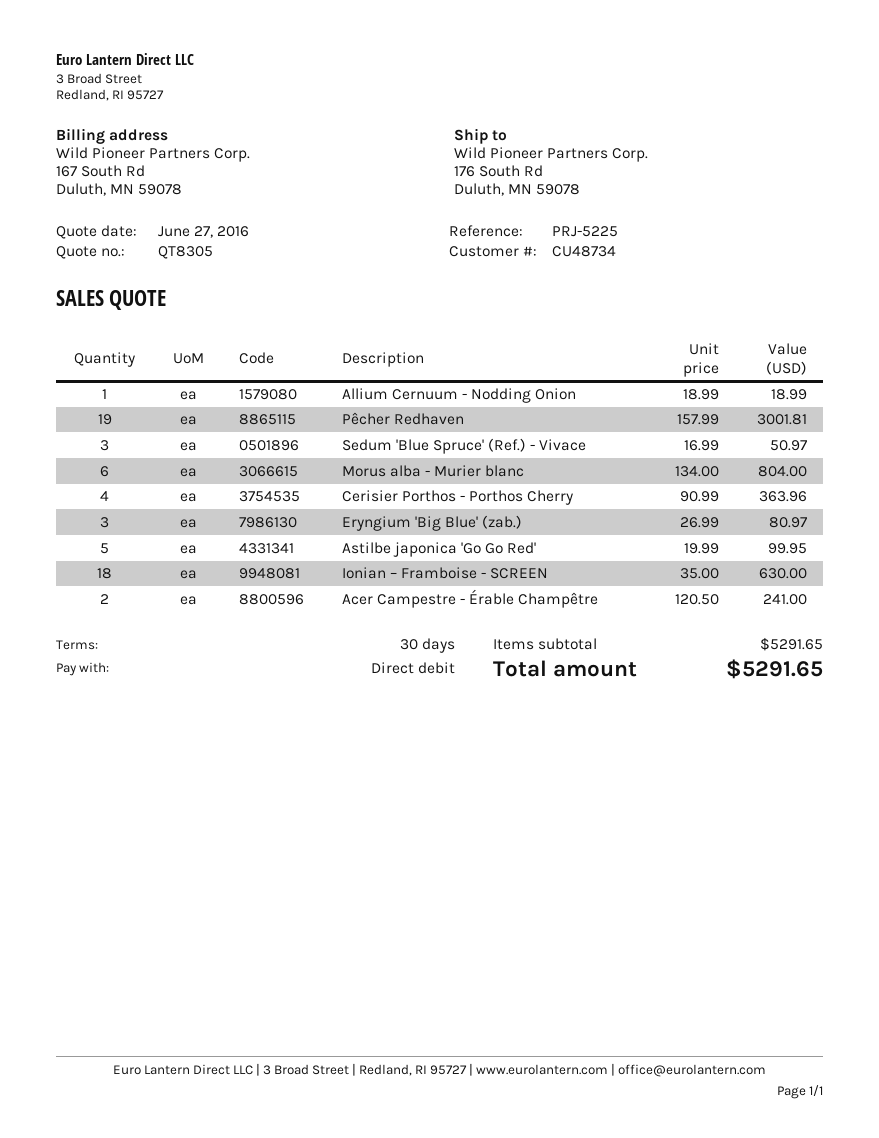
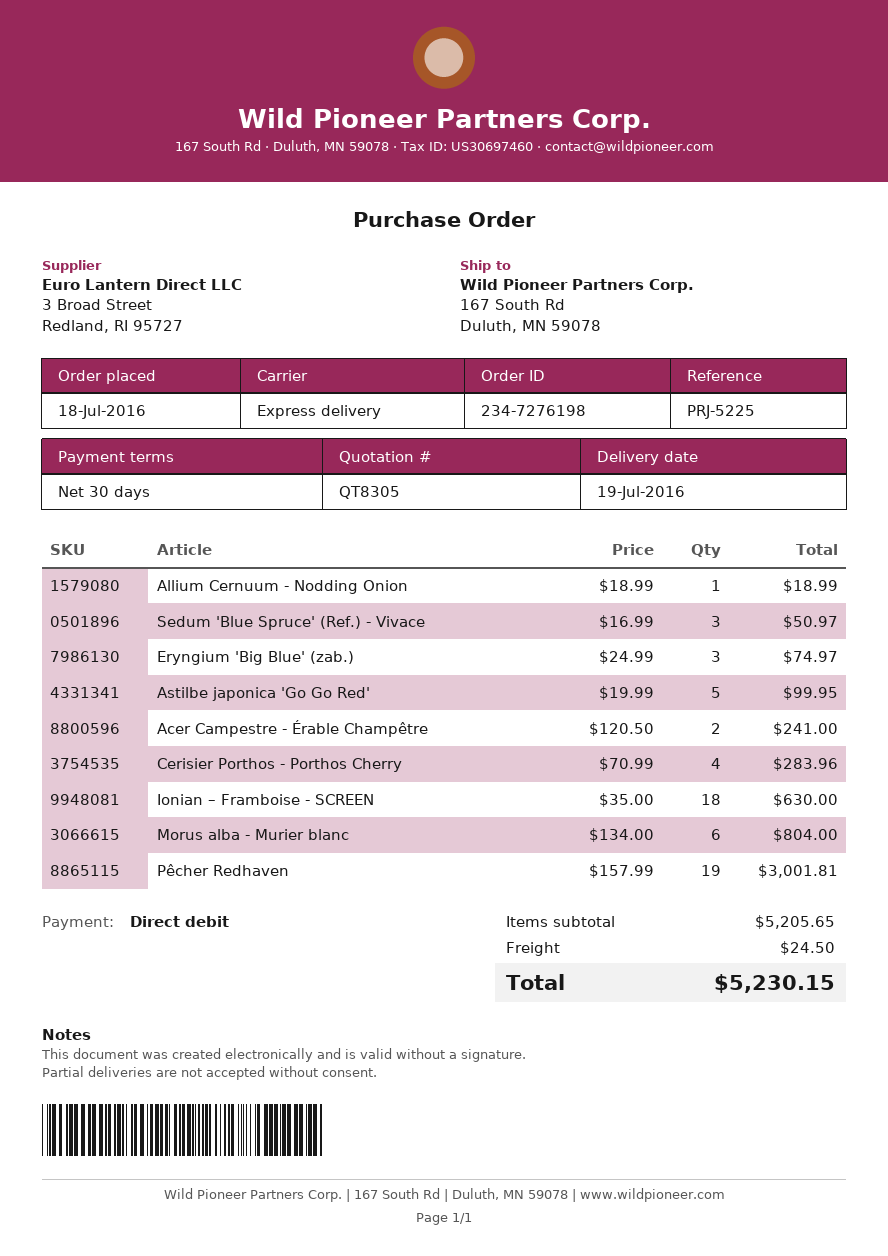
ship to: 176 South Rd, Duluth, MN 59078 -> 167 South Rd, Duluth, MN 59078
Cerisier Porthos - Porthos Cherry: 4 x 90.99 = 363.96 -> 4 x 70.99 = 283.96
Eryngium 'Big Blue' (zab.): 3 x 26.99 = 80.97 -> 3 x 24.99 = 74.97
subtotal: 5291.65 -> 5205.65
shipping: none -> 24.50
total: 5291.65 -> 5230.15

